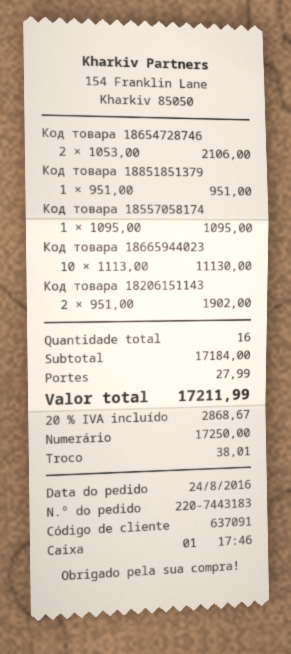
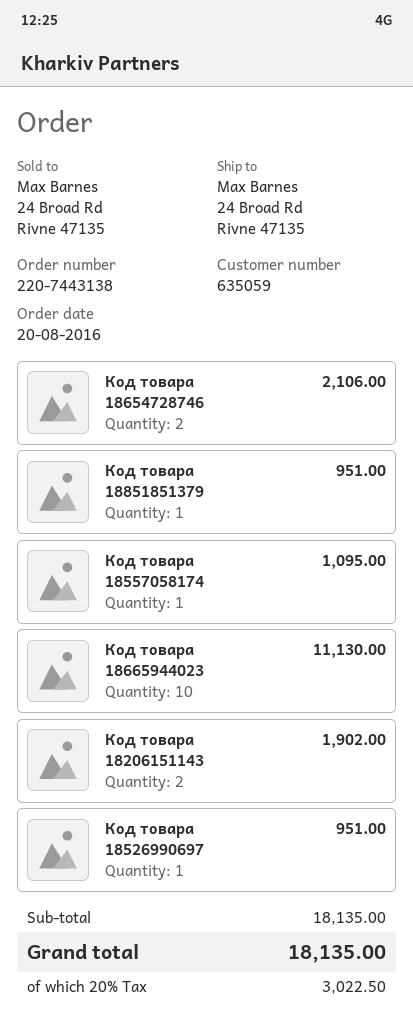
order number: 220-7443183 -> 220-7443138
order date: 2016-08-24 -> 2016-08-20
customer number: 637091 -> 635059
Код товара 18526990697: none -> 1 for 951.00
subtotal: 17184.00 -> 18135.00
shipping: 27.99 -> none
tax: 20% = 2868.67 -> 20% = 3022.50
total: 17211.99 -> 18135.00

